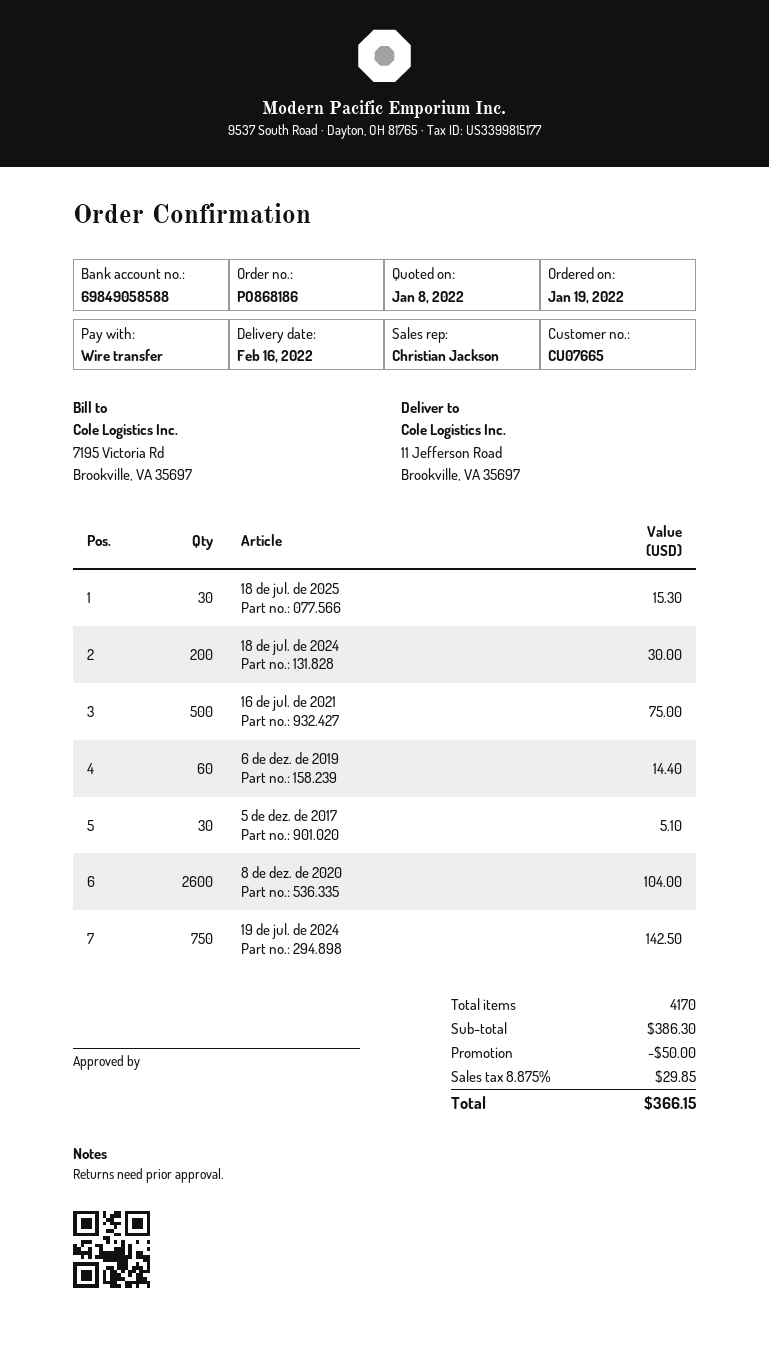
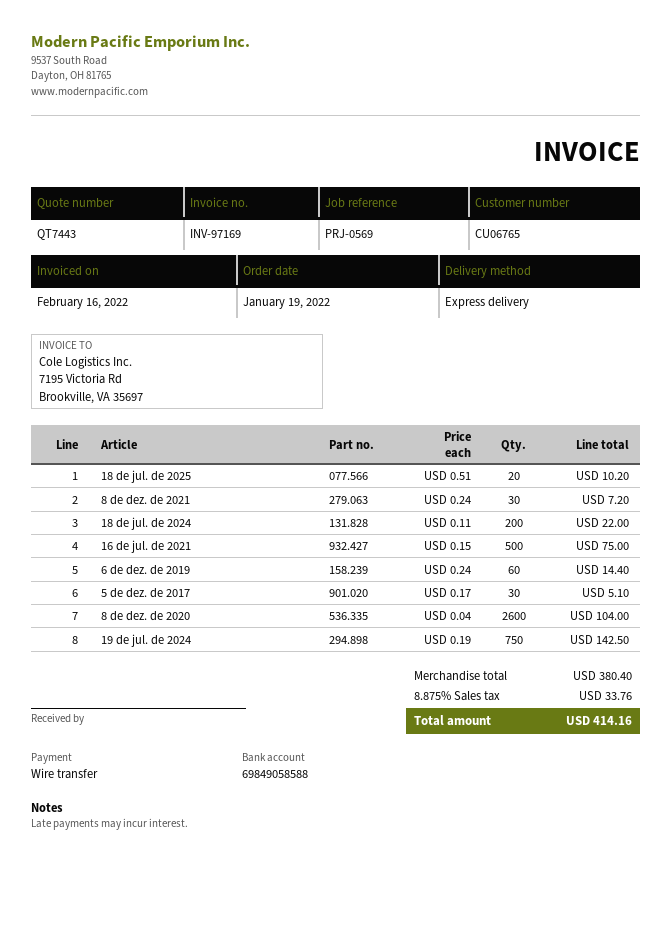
customer number: CU07665 -> CU06765
18 de jul. de 2025: 30 for 15.30 -> 20 for 10.20
18 de jul. de 2024: 200 for 30.00 -> 200 for 22.00
8 de dez. de 2021: none -> 30 for 7.20
subtotal: 386.30 -> 380.40
discount: 50.00 -> none
tax: 8.875% = 29.85 -> 8.875% = 33.76
total: 366.15 -> 414.16

